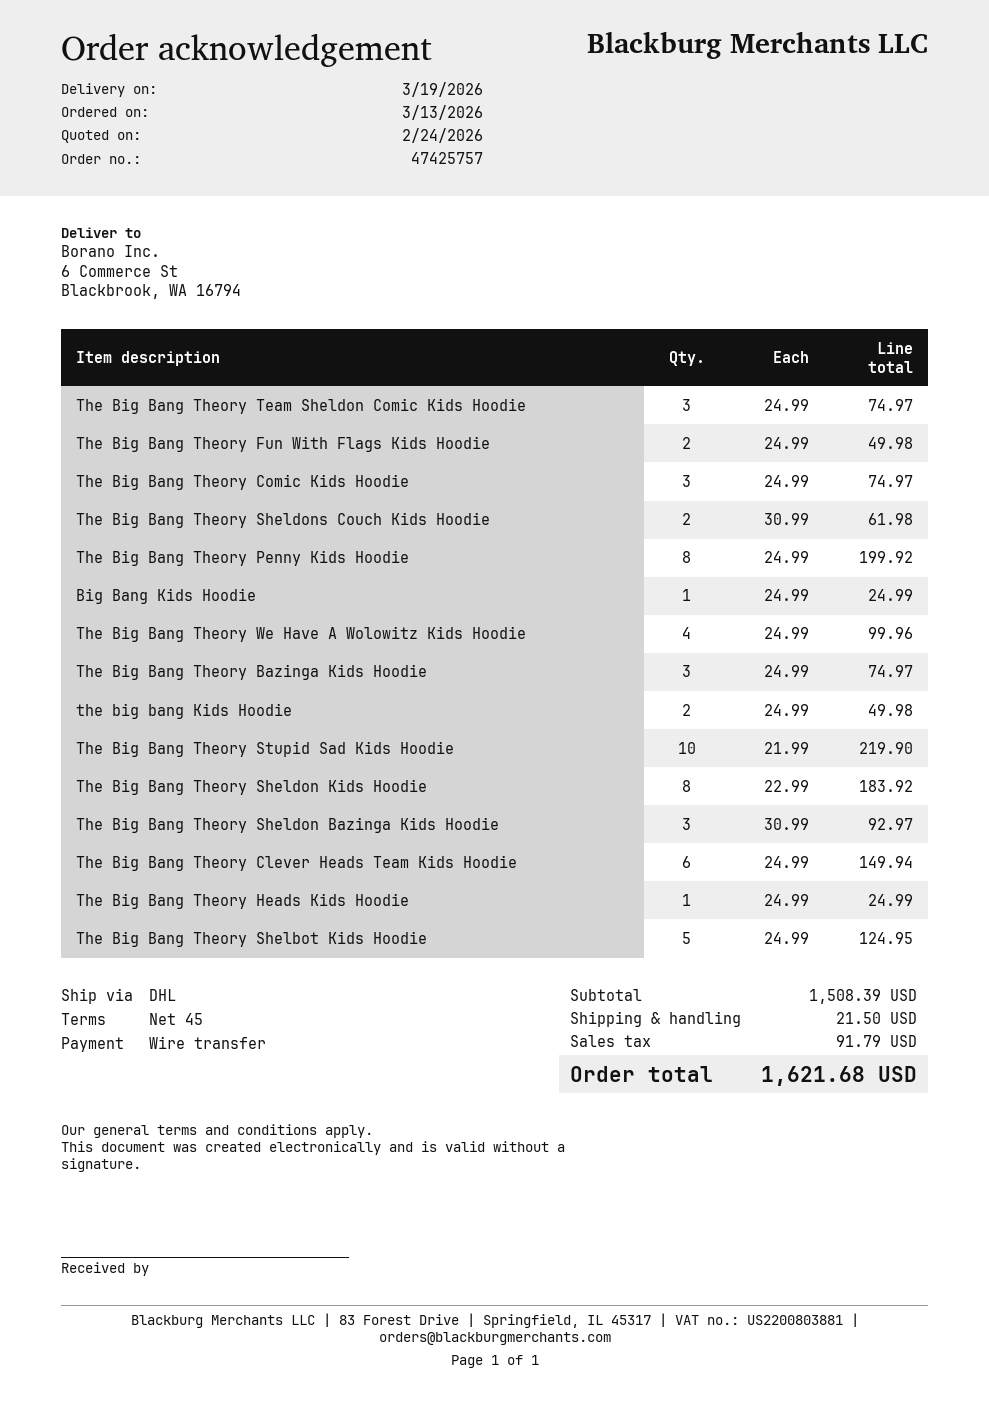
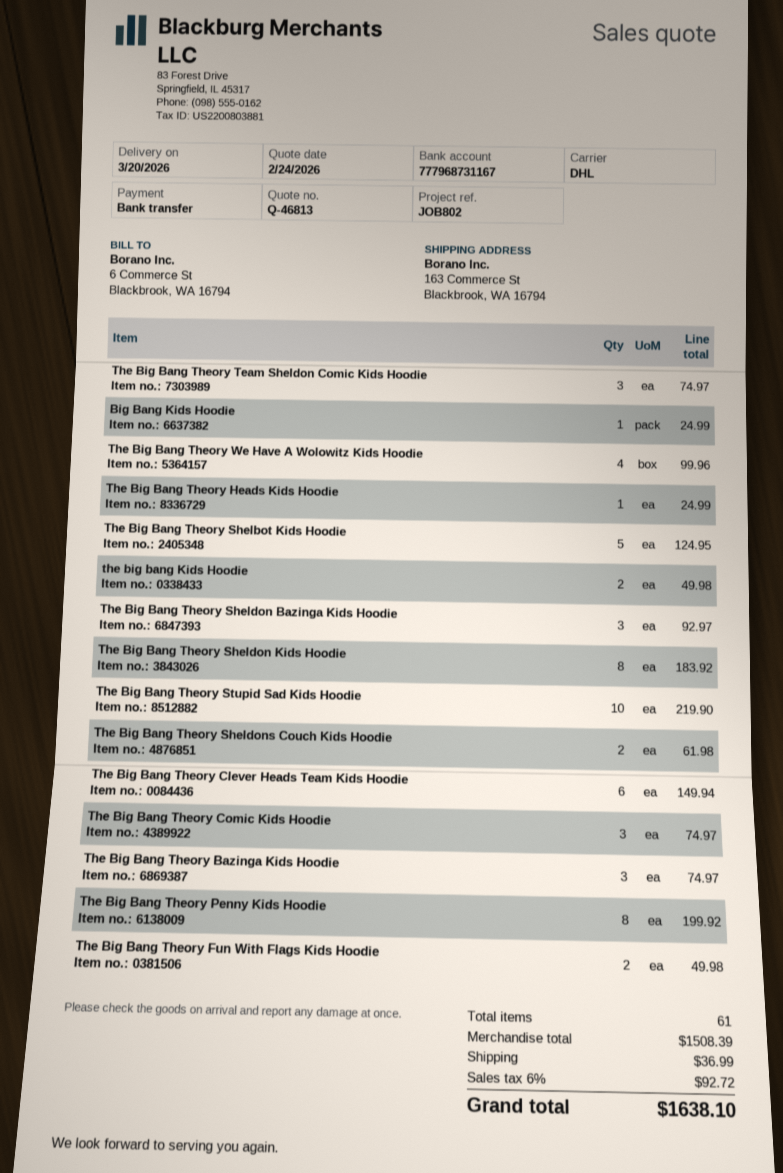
delivery date: 2026-03-19 -> 2026-03-20
ship to: 6 Commerce St, Blackbrook, WA 16794 -> 163 Commerce St, Blackbrook, WA 16794
shipping: 21.50 -> 36.99
tax: 91.79 -> 92.72
total: 1621.68 -> 1638.10

